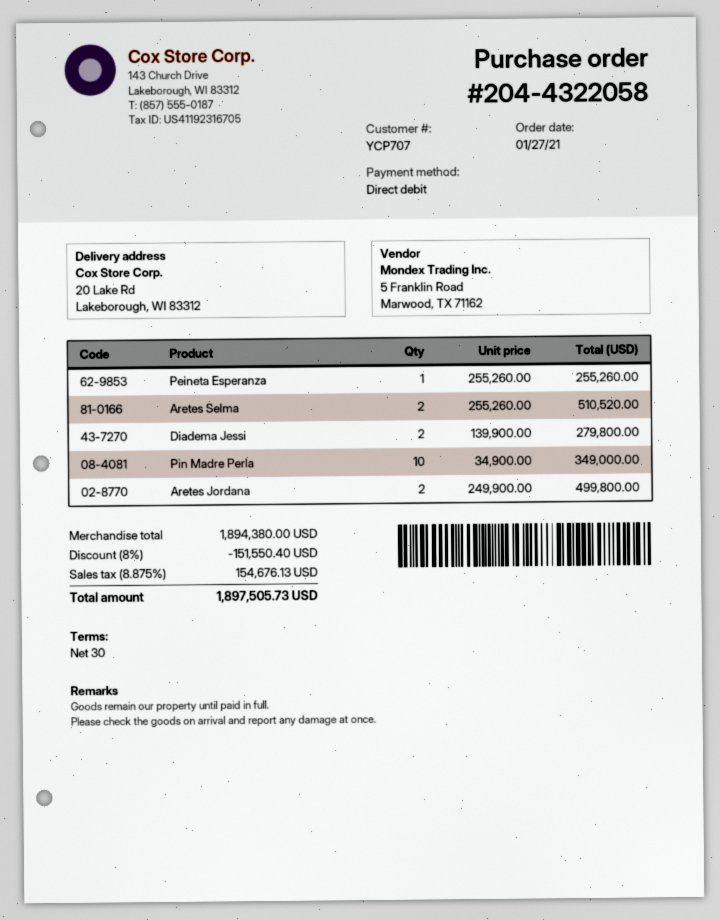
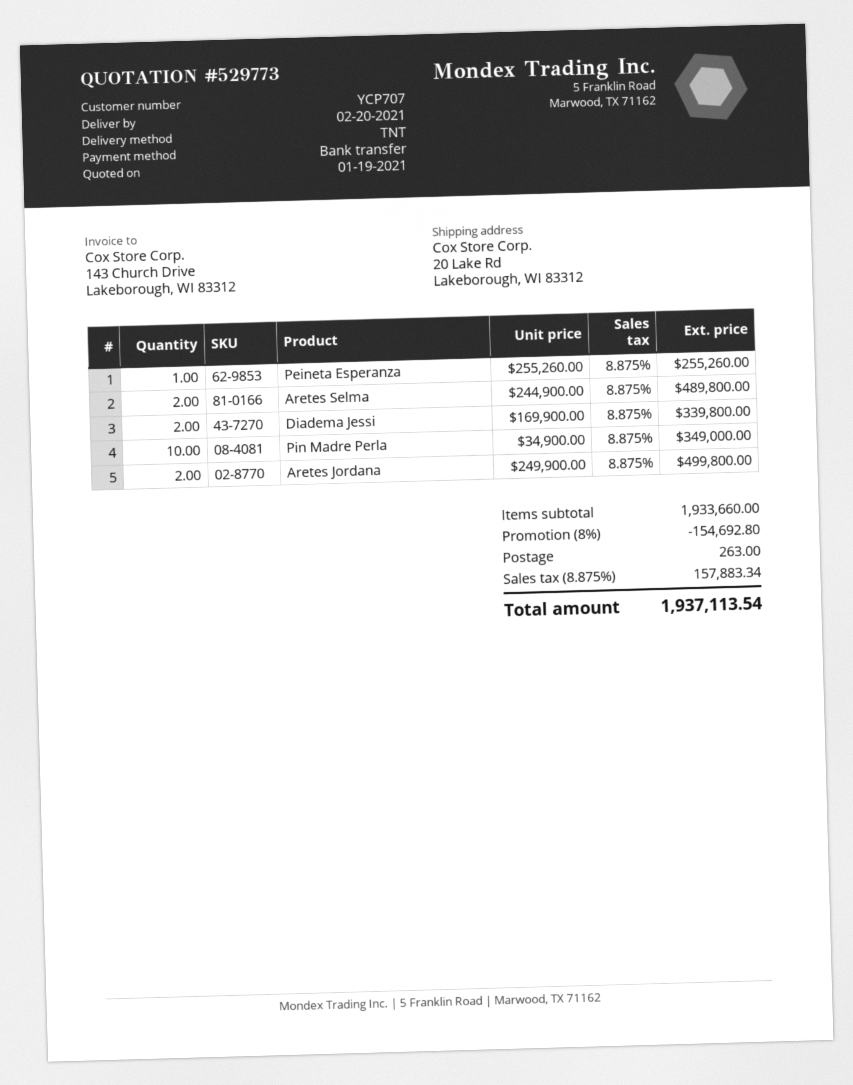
payment method: direct debit -> bank transfer
Aretes Selma: 2 x 255260.00 = 510520.00 -> 2 x 244900.00 = 489800.00
Diadema Jessi: 2 x 139900.00 = 279800.00 -> 2 x 169900.00 = 339800.00
subtotal: 1894380.00 -> 1933660.00
discount: 8% = 151550.40 -> 8% = 154692.80
shipping: none -> 263.00
tax: 8.875% = 154676.13 -> 8.875% = 157883.34
total: 1897505.73 -> 1937113.54

